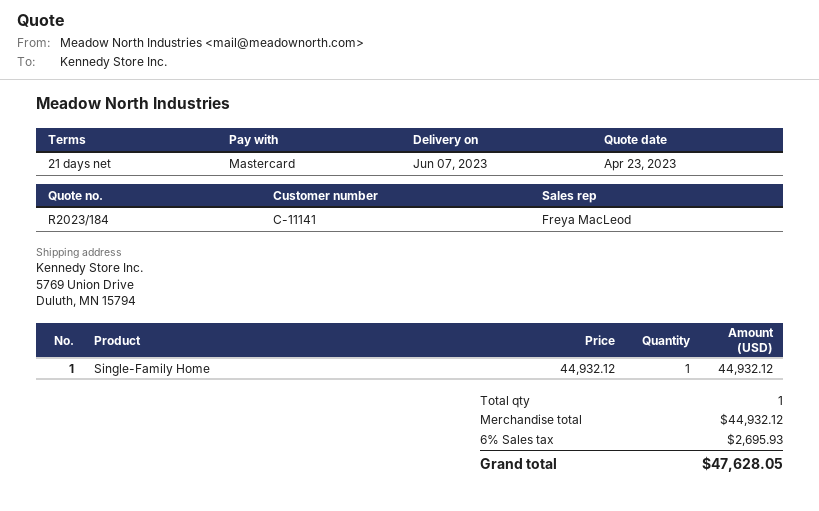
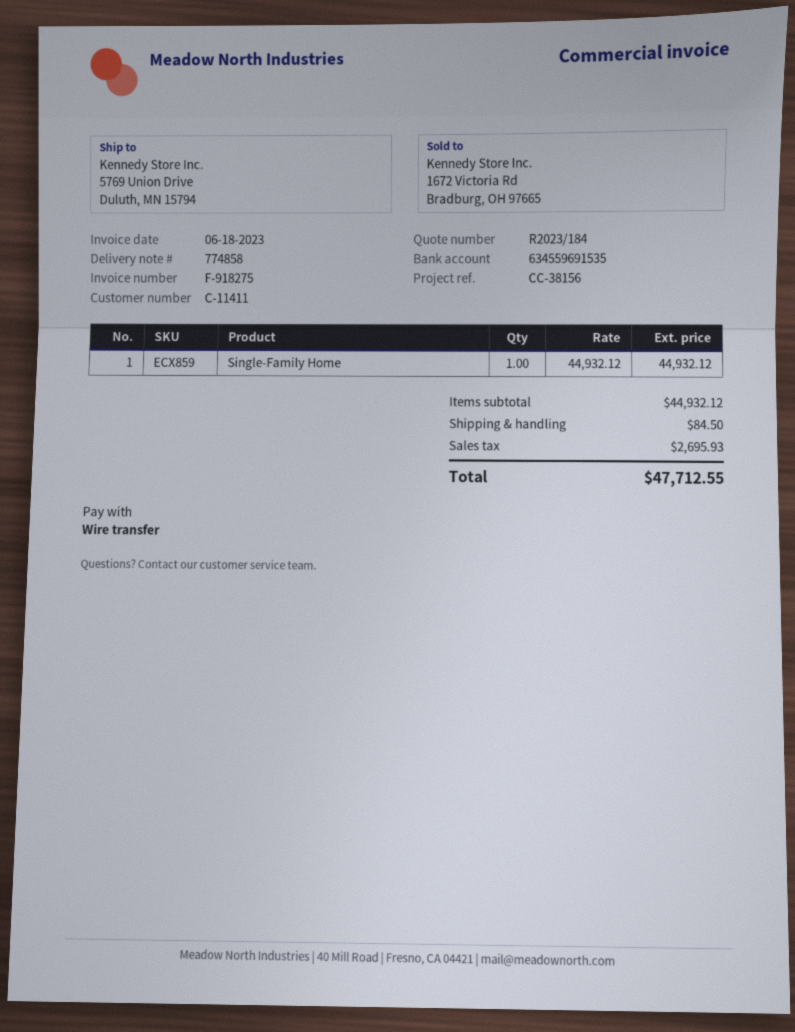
customer number: C-11141 -> C-11411
payment method: Mastercard -> bank transfer
shipping: none -> 84.50
total: 47628.05 -> 47712.55

